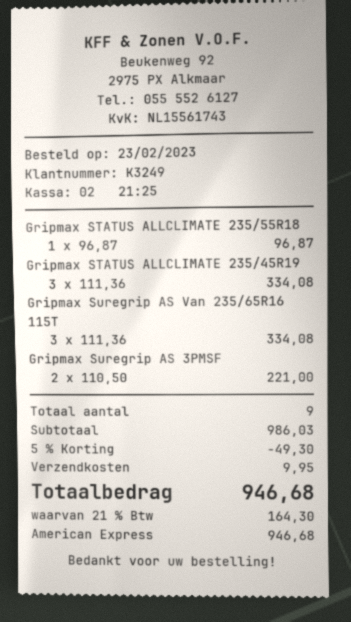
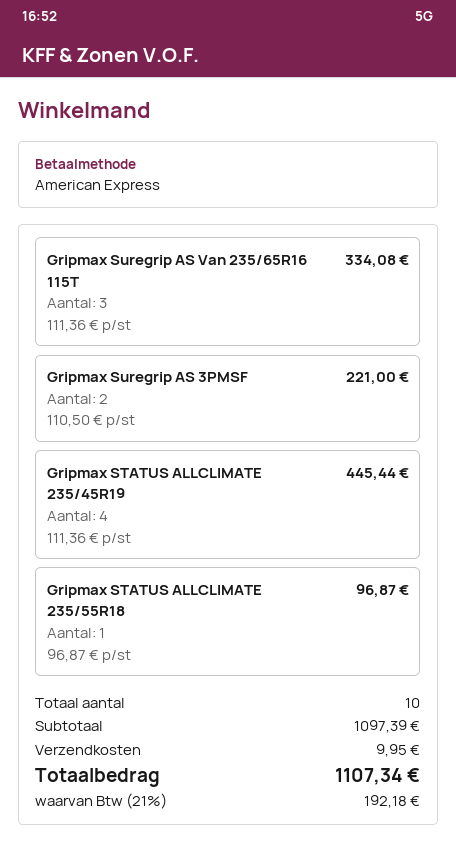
Gripmax STATUS ALLCLIMATE 235/45R19: 3 x 111.36 = 334.08 -> 4 x 111.36 = 445.44
total quantity: 9 -> 10
subtotal: 986.03 -> 1097.39
discount: 5% = 49.30 -> none
tax: 21% = 164.30 -> 21% = 192.18
total: 946.68 -> 1107.34

